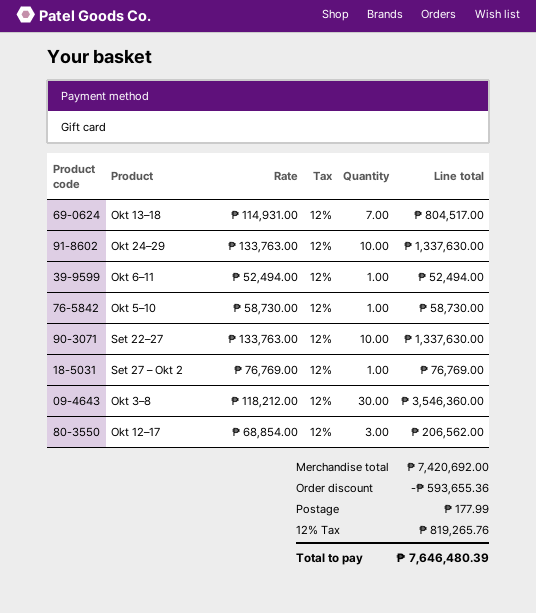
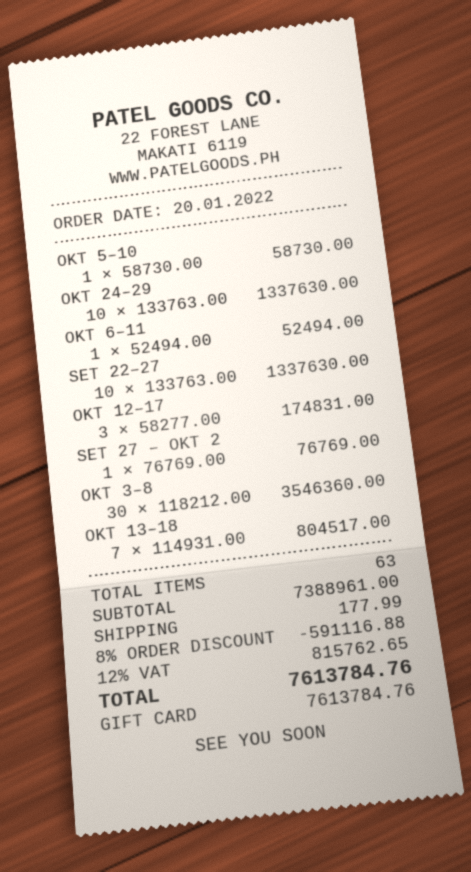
Okt 12–17: 3 x 68854.00 = 206562.00 -> 3 x 58277.00 = 174831.00
subtotal: 7420692.00 -> 7388961.00
discount: 593655.36 -> 591116.88
tax: 12% = 819265.76 -> 12% = 815762.65
total: 7646480.39 -> 7613784.76

